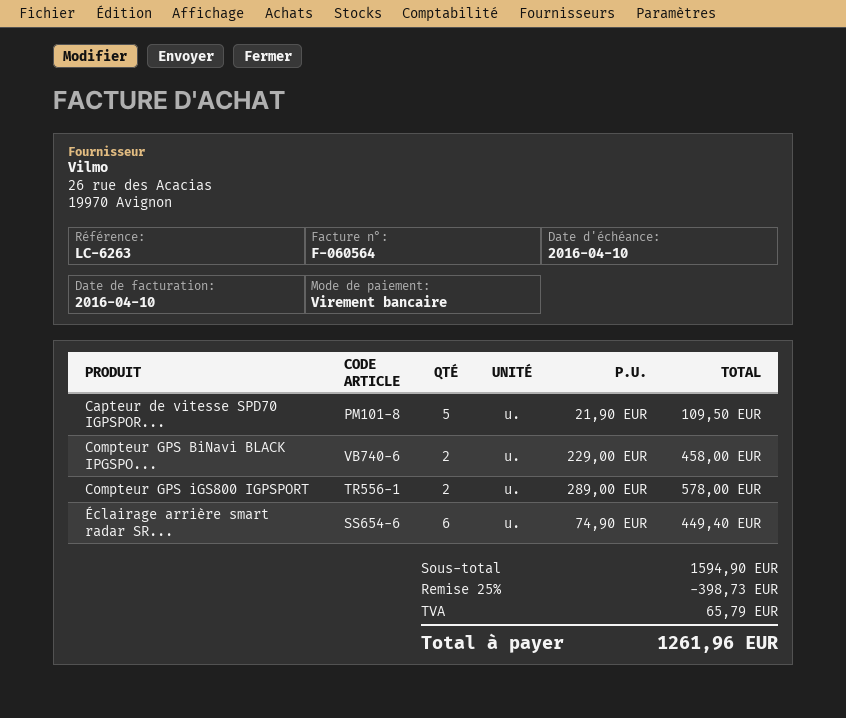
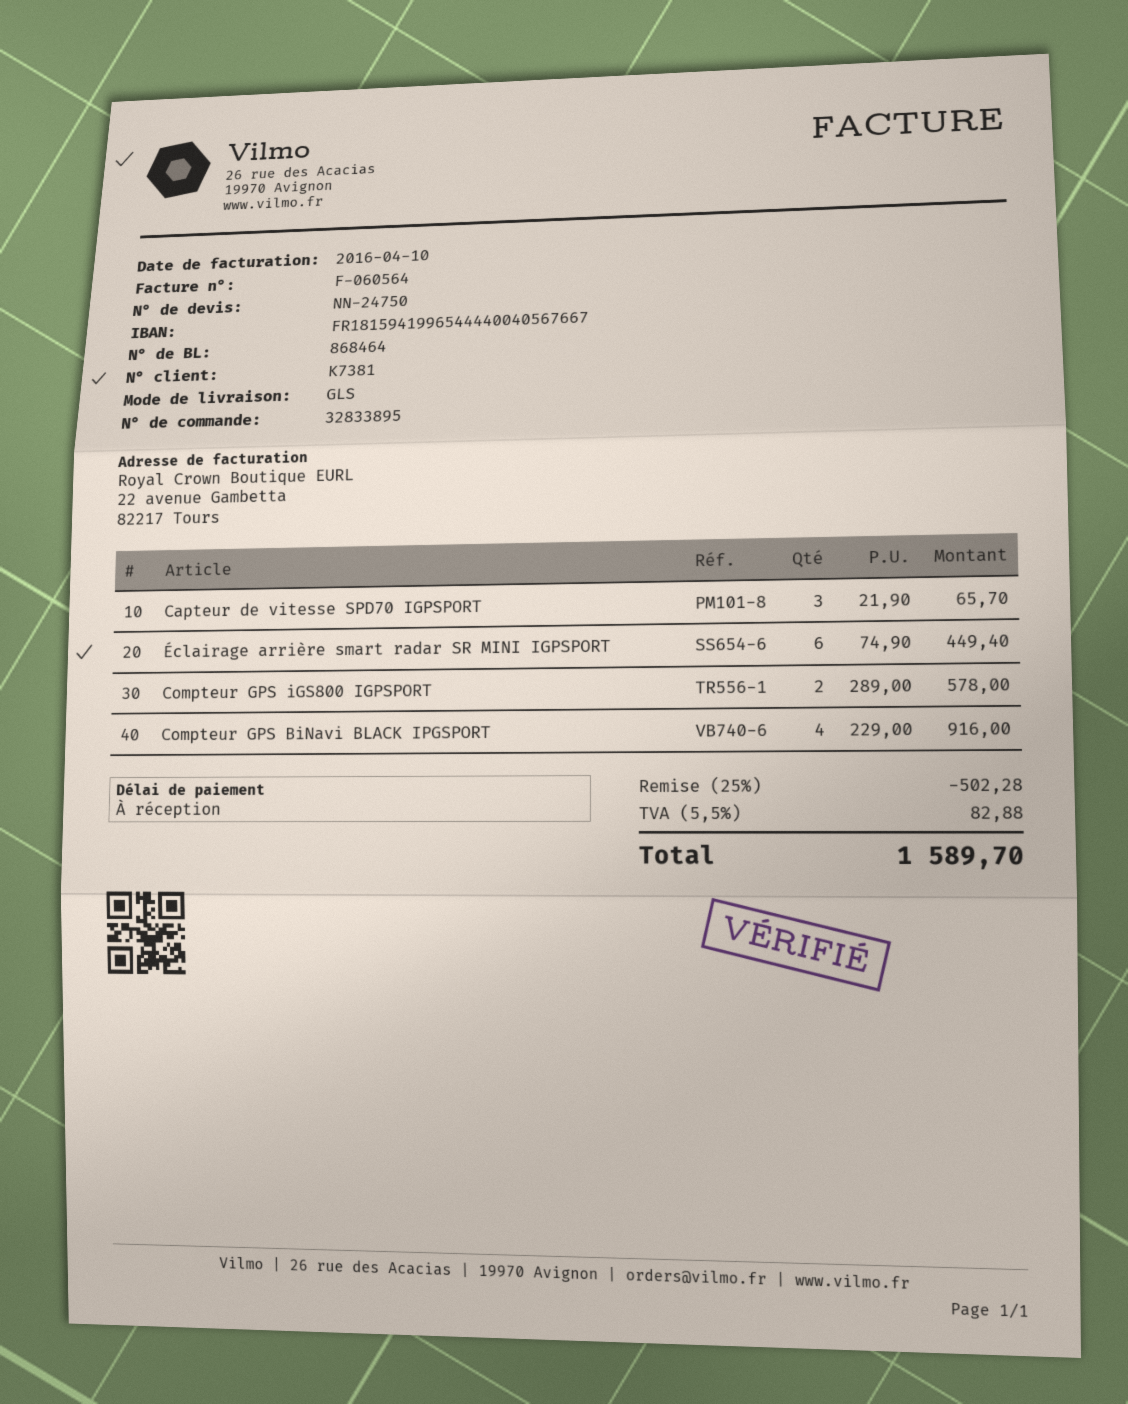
Capteur de vitesse SPD70 IGPSPOR...: 5 x 21.90 = 109.50 -> 3 x 21.90 = 65.70
Compteur GPS BiNavi BLACK IPGSPO...: 2 x 229.00 = 458.00 -> 4 x 229.00 = 916.00
discount: 25% = 398.73 -> 25% = 502.28
tax: 65.79 -> 82.88
total: 1261.96 -> 1589.70

